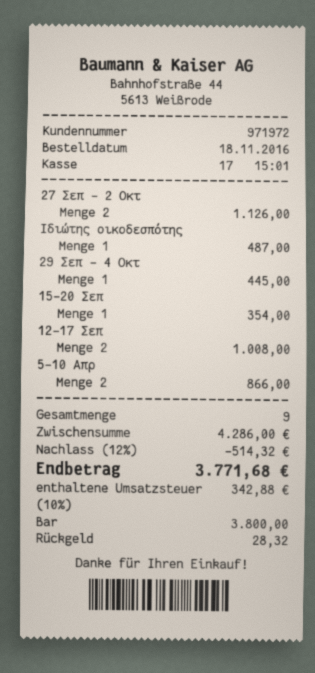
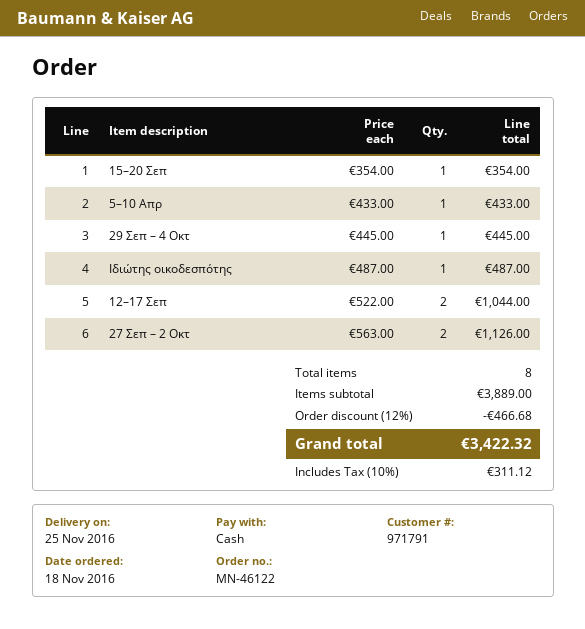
customer number: 971972 -> 971791
12–17 Σεπ: 2 for 1008.00 -> 2 for 1044.00
5–10 Απρ: 2 for 866.00 -> 1 for 433.00
total quantity: 9 -> 8
subtotal: 4286.00 -> 3889.00
discount: 12% = 514.32 -> 12% = 466.68
tax: 10% = 342.88 -> 10% = 311.12
total: 3771.68 -> 3422.32

